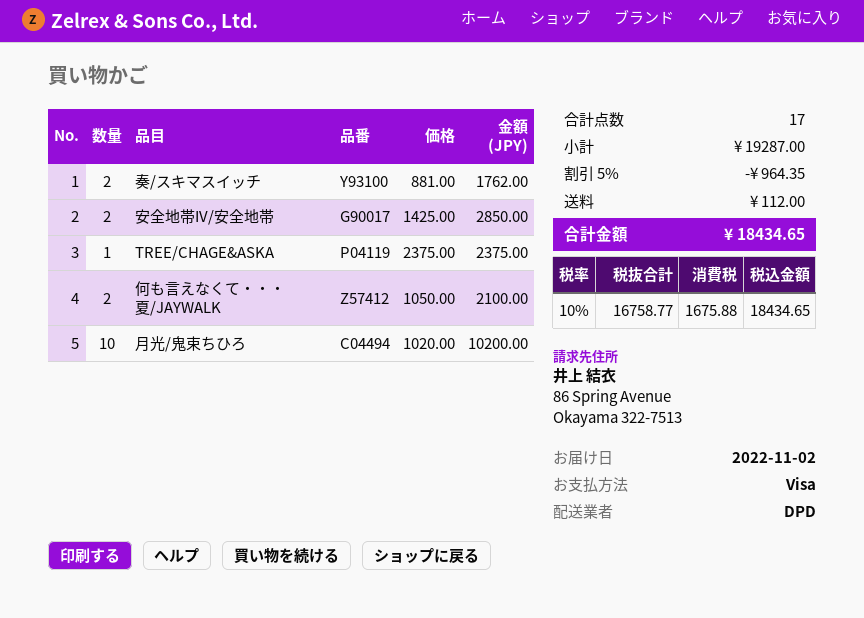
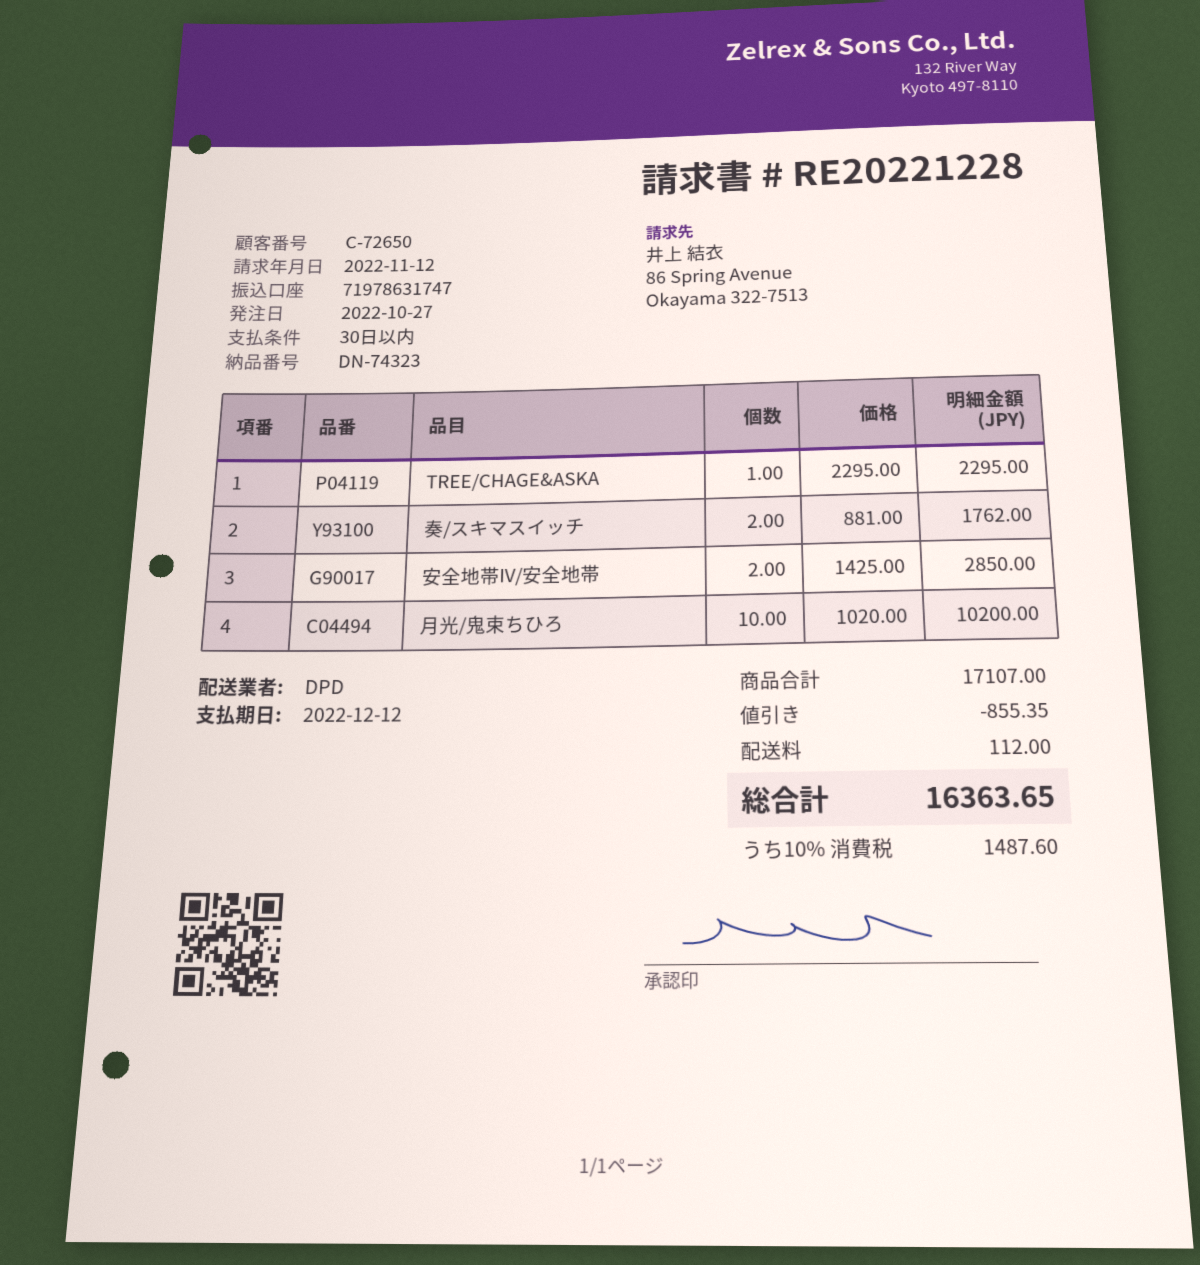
TREE/CHAGE&ASKA: 1 x 2375.00 = 2375.00 -> 1 x 2295.00 = 2295.00
何も言えなくて・・・夏/JAYWALK: 2 x 1050.00 = 2100.00 -> none
subtotal: 19287.00 -> 17107.00
discount: 964.35 -> 855.35
tax: 10% = 1675.88 -> 10% = 1487.60
total: 18434.65 -> 16363.65

